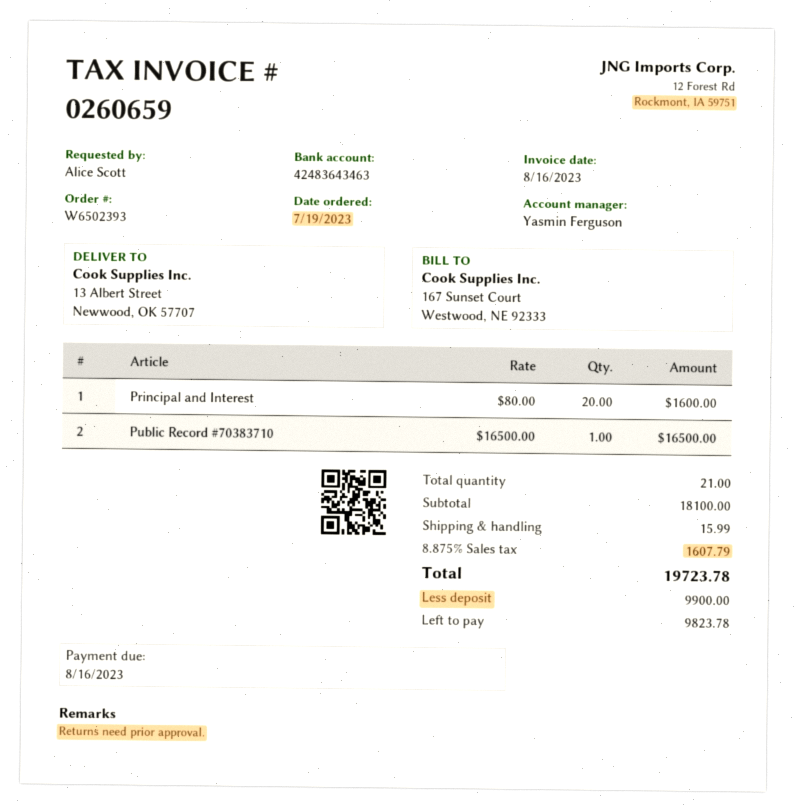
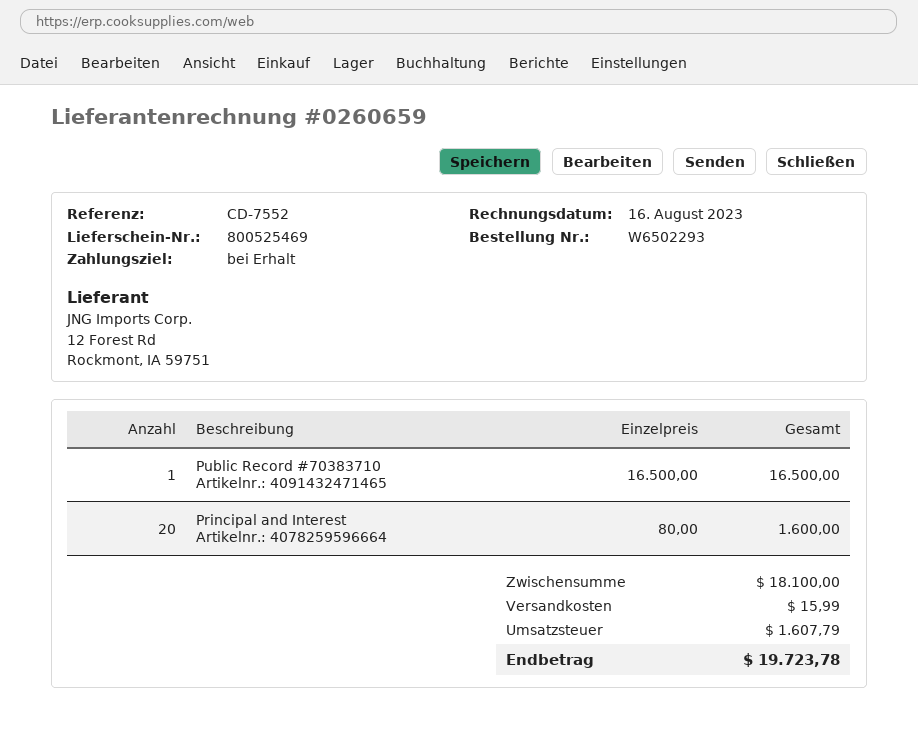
order number: W6502393 -> W6502293

